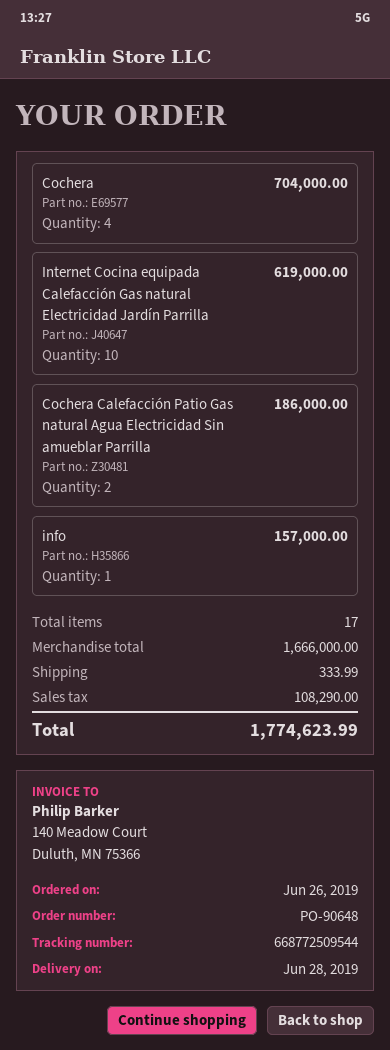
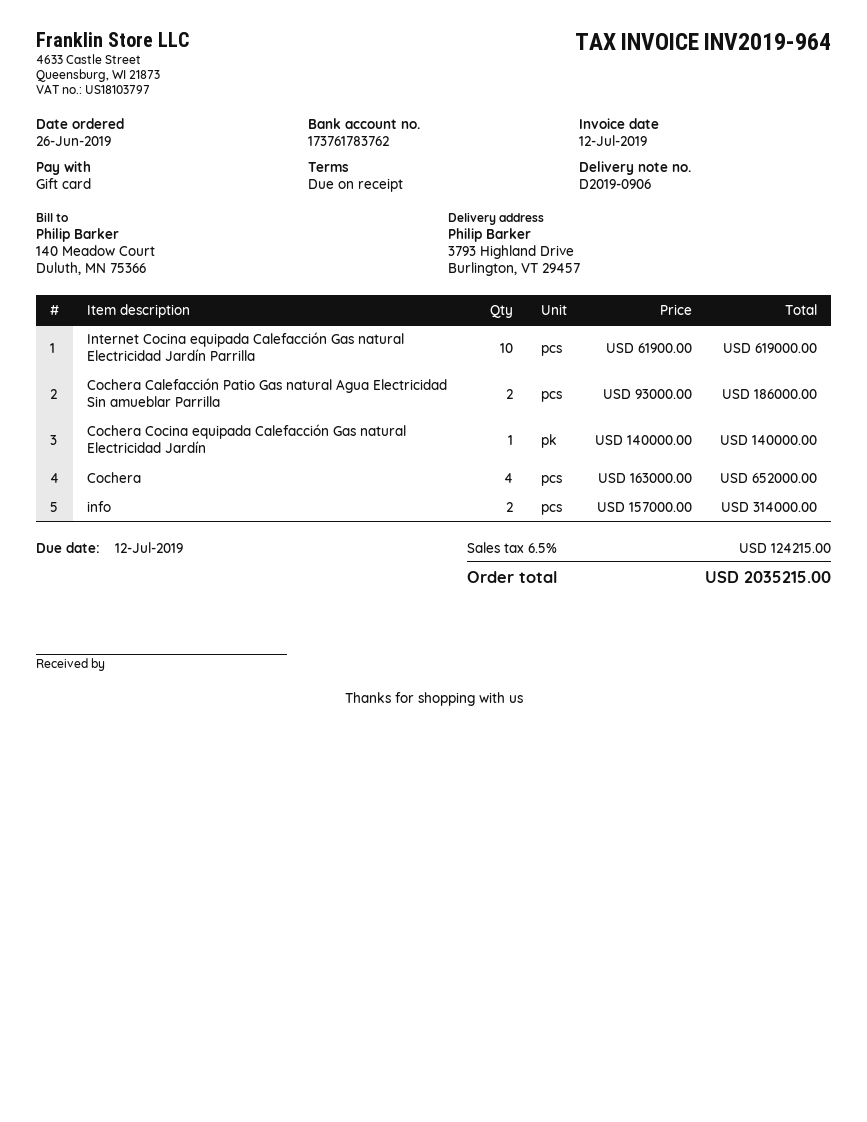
Cochera: 4 for 704000.00 -> 4 for 652000.00
info: 1 for 157000.00 -> 2 for 314000.00
Cochera Cocina equipada Calefacción Gas natural Electricidad Jardín: none -> 1 for 140000.00
shipping: 333.99 -> none
tax: 108290.00 -> 124215.00
total: 1774623.99 -> 2035215.00

